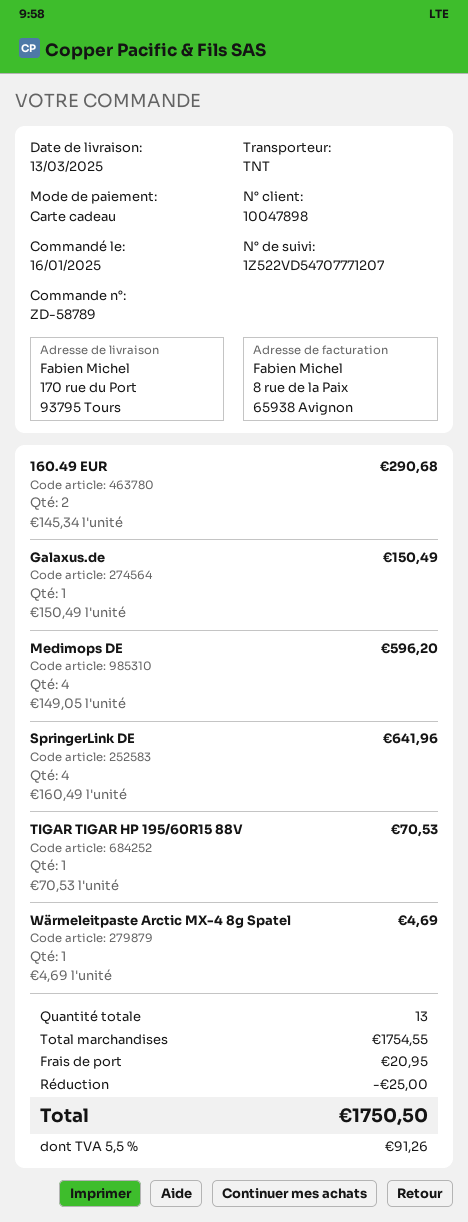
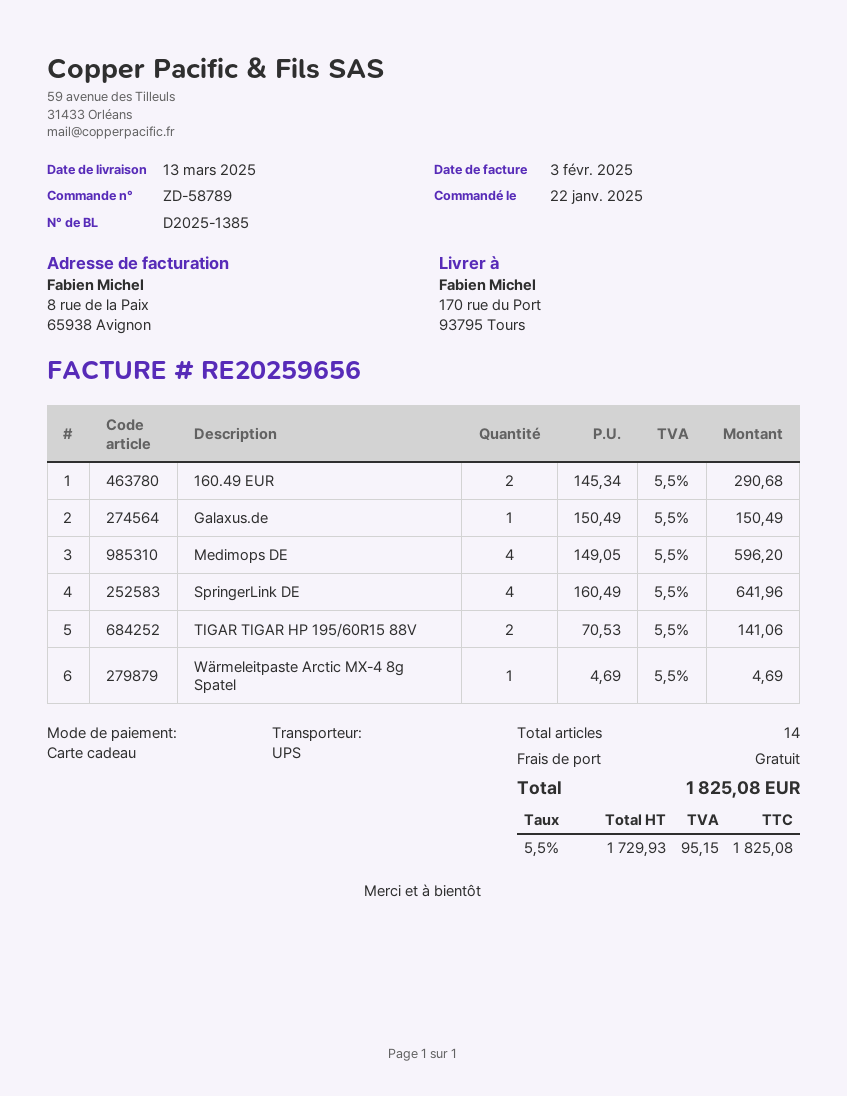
order date: 2025-01-16 -> 2025-01-22
shipping method: TNT -> UPS
TIGAR TIGAR HP 195/60R15 88V: 1 x 70.53 = 70.53 -> 2 x 70.53 = 141.06
total quantity: 13 -> 14
discount: 25.00 -> none
shipping: 20.95 -> 0.00
tax: 5.5% = 91.26 -> 5.5% = 95.15
total: 1750.50 -> 1825.08

